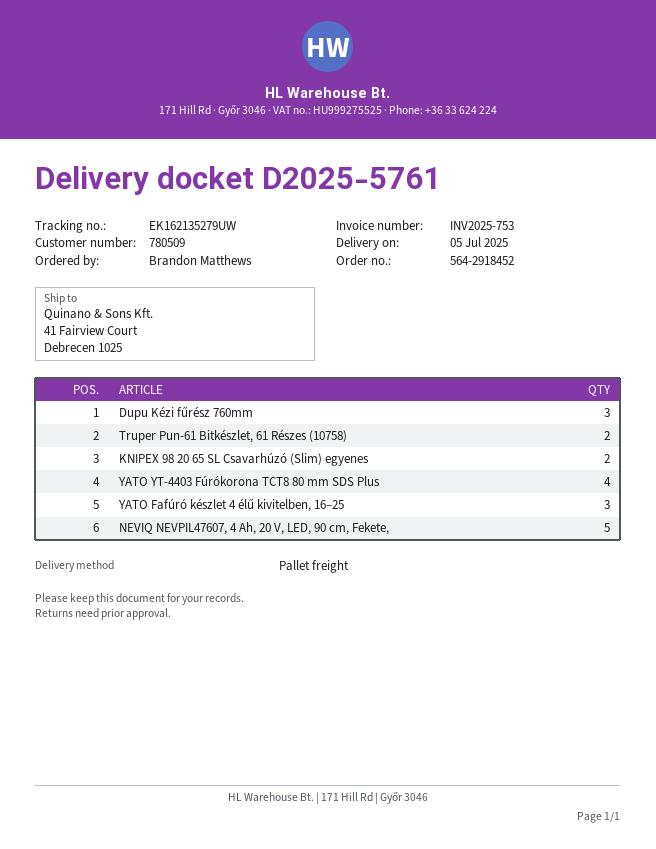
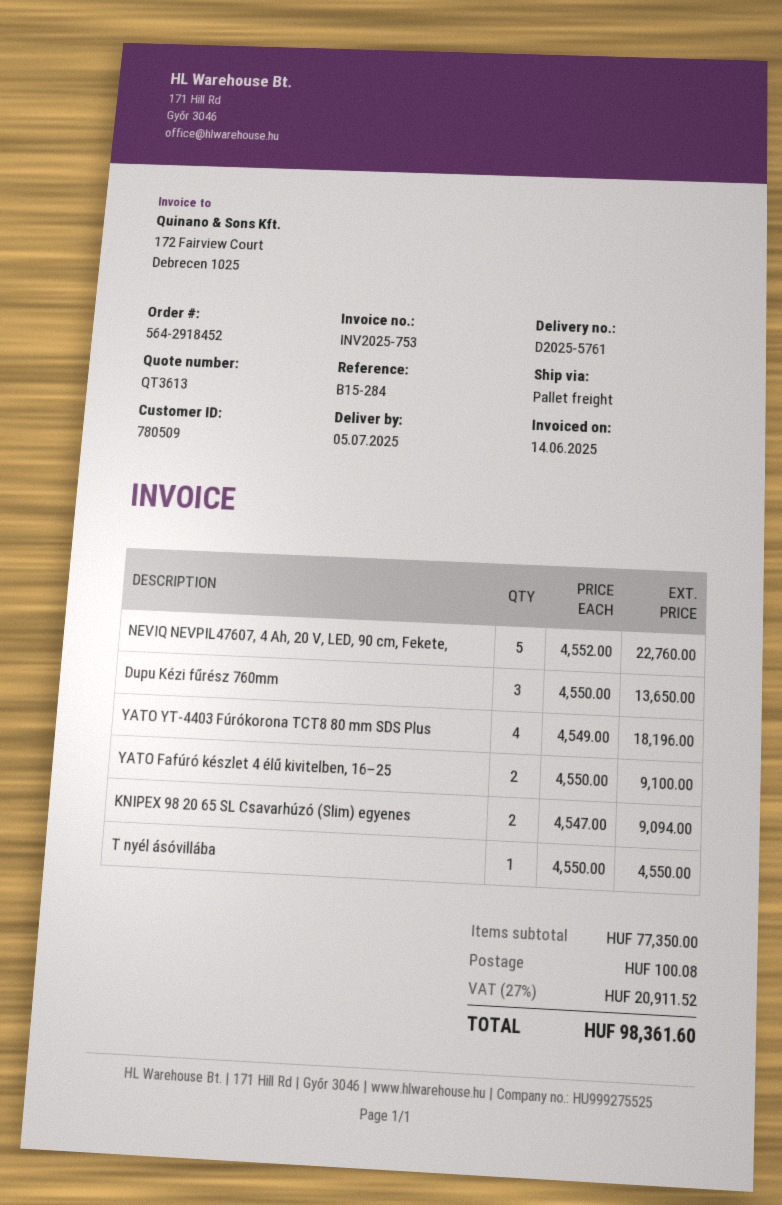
Truper Pun-61 Bitkészlet, 61 Részes (10758): 2 -> none
YATO Fafúró készlet 4 élű kivitelben, 16–25: 3 -> 2
T nyél ásóvillába: none -> 1

